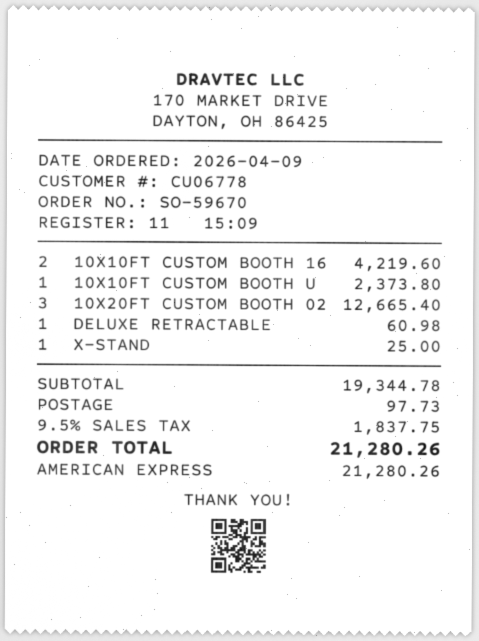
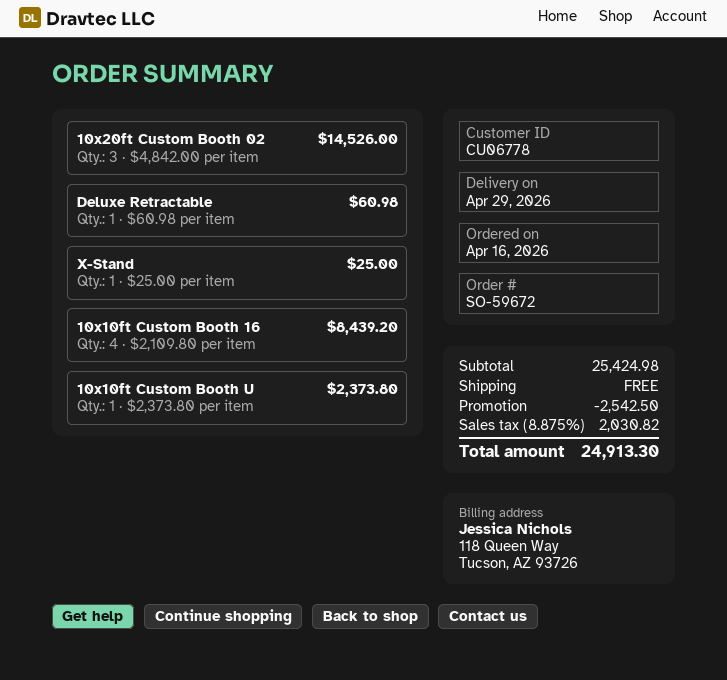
order number: SO-59670 -> SO-59672
order date: 2026-04-09 -> 2026-04-16
10X10FT CUSTOM BOOTH 16: 2 for 4219.60 -> 4 for 8439.20
10X20FT CUSTOM BOOTH 02: 3 for 12665.40 -> 3 for 14526.00
subtotal: 19344.78 -> 25424.98
discount: none -> 2542.50
shipping: 97.73 -> 0.00
tax: 9.5% = 1837.75 -> 8.875% = 2030.82
total: 21280.26 -> 24913.30

